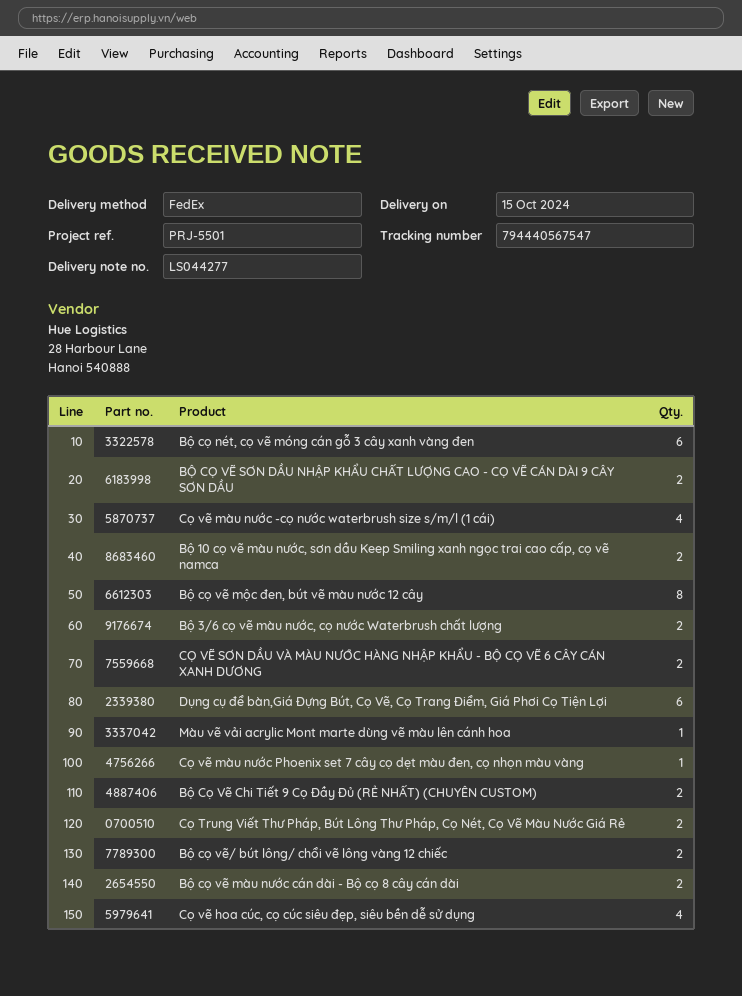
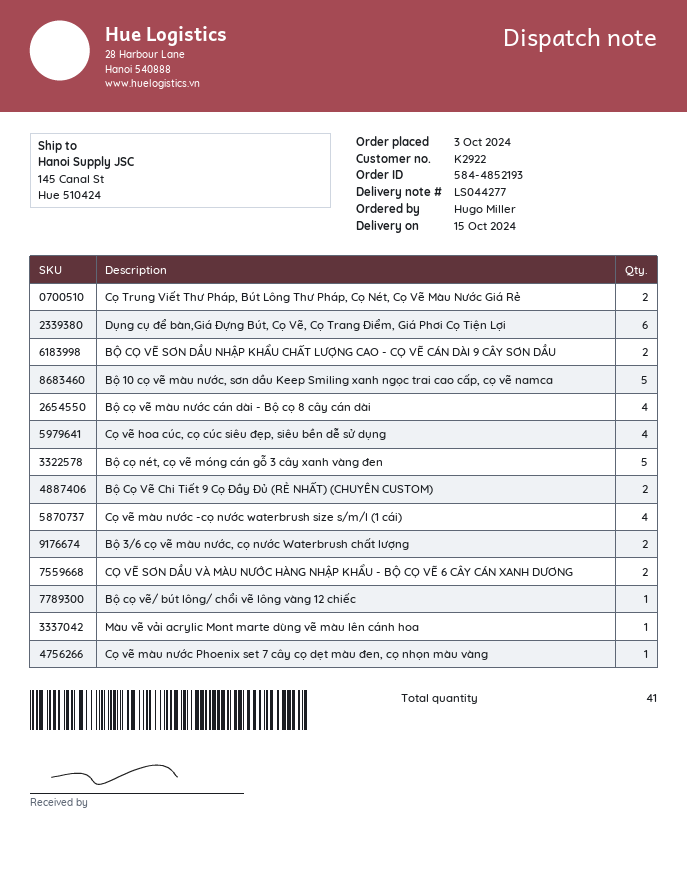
Bộ cọ nét, cọ vẽ móng cán gỗ 3 cây xanh vàng đen: 6 -> 5
Bộ 10 cọ vẽ màu nước, sơn dầu Keep Smiling xanh ngọc trai cao cấp, cọ vẽ namca: 2 -> 5
Bộ cọ vẽ mộc đen, bút vẽ màu nước 12 cây: 8 -> none
Bộ cọ vẽ/ bút lông/ chổi vẽ lông vàng 12 chiếc: 2 -> 1
Bộ cọ vẽ màu nước cán dài - Bộ cọ 8 cây cán dài: 2 -> 4

